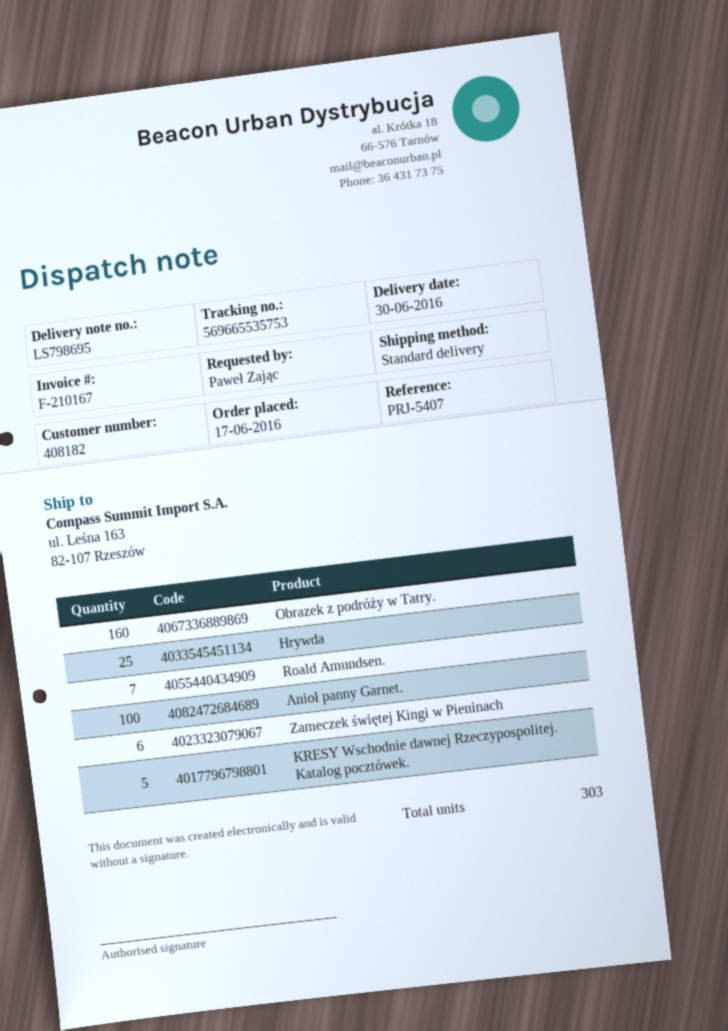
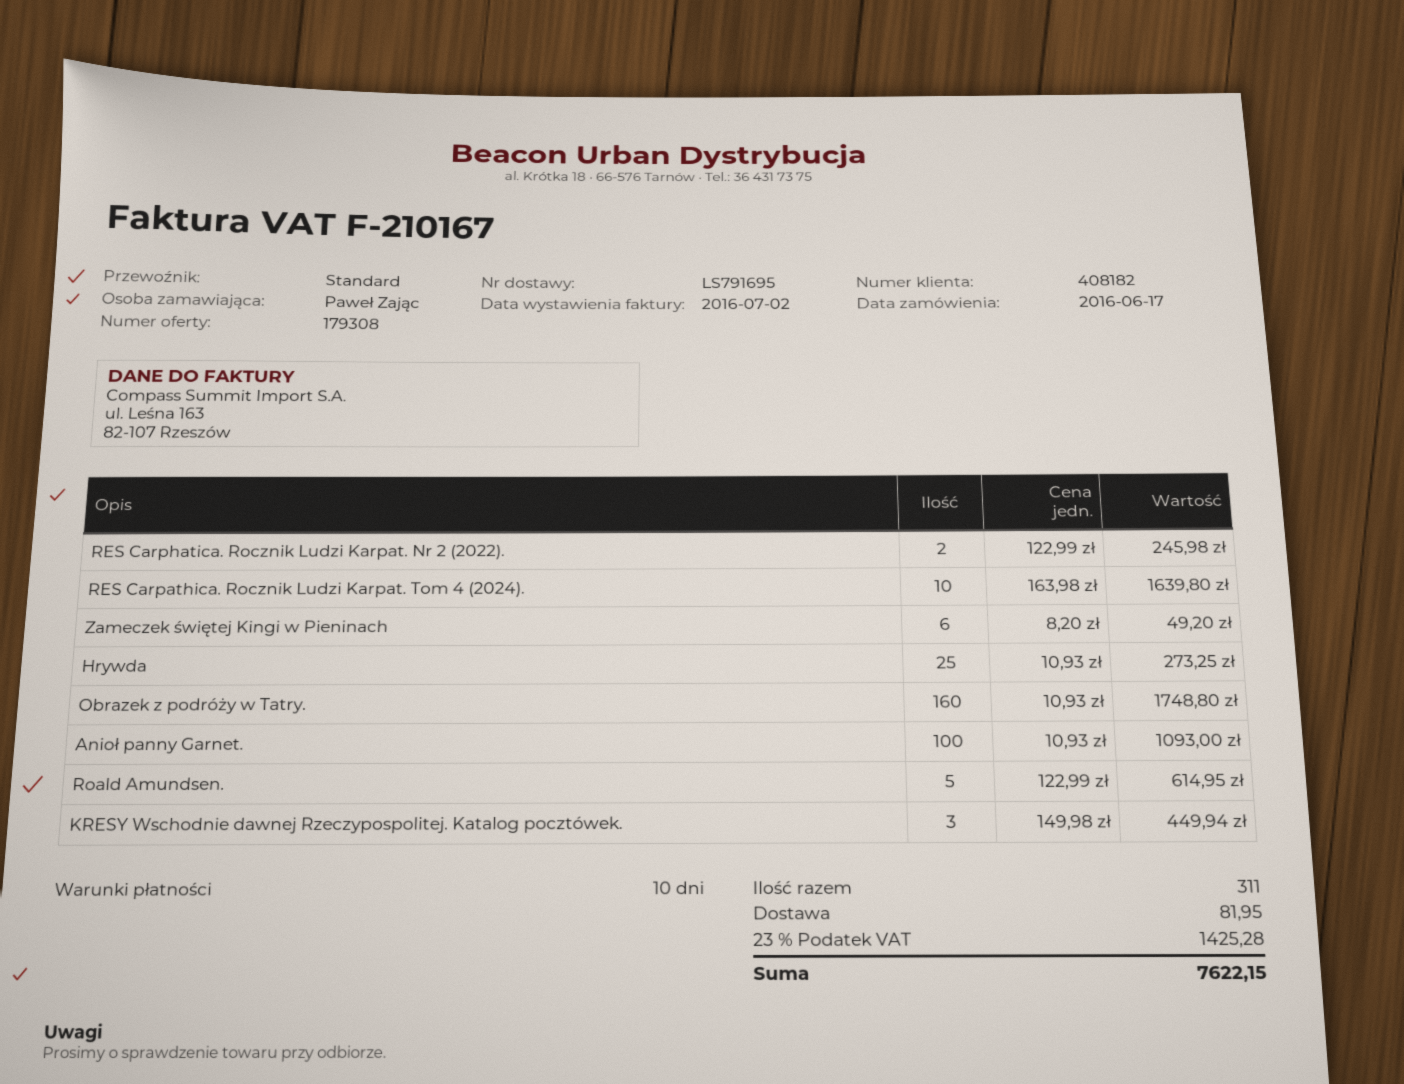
delivery note number: LS798695 -> LS791695
Roald Amundsen.: 7 -> 5
KRESY Wschodnie dawnej Rzeczypospolitej. Katalog pocztówek.: 5 -> 3
RES Carphatica. Rocznik Ludzi Karpat. Nr 2 (2022).: none -> 2
RES Carpathica. Rocznik Ludzi Karpat. Tom 4 (2024).: none -> 10
total quantity: 303 -> 311

